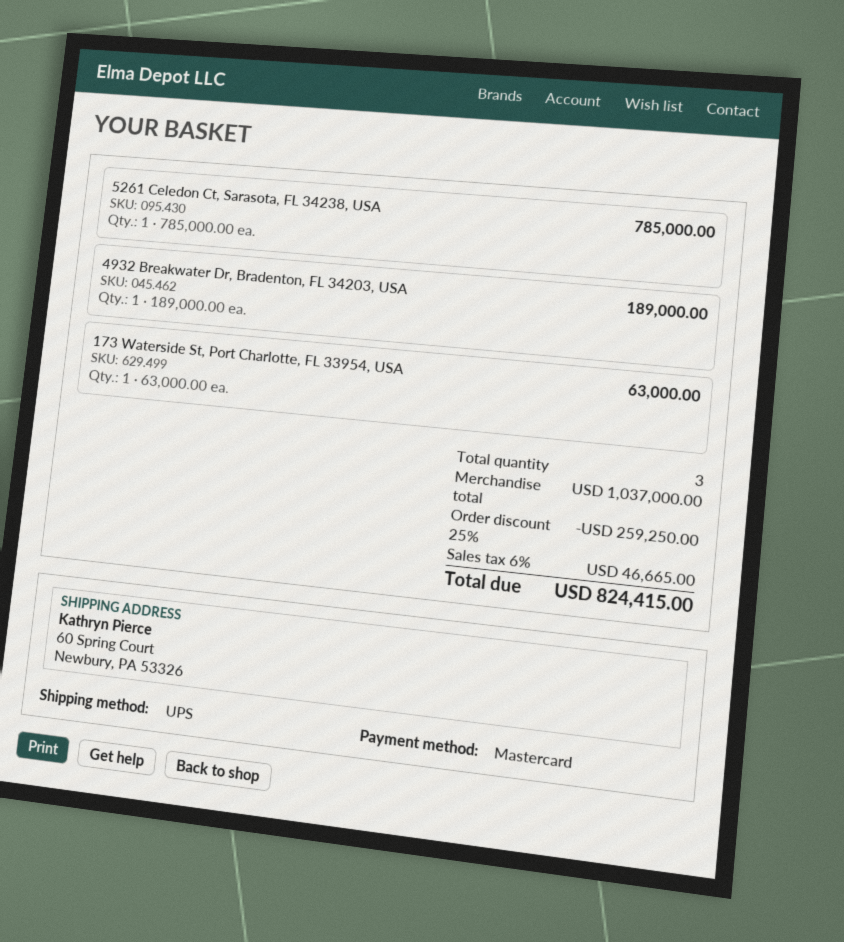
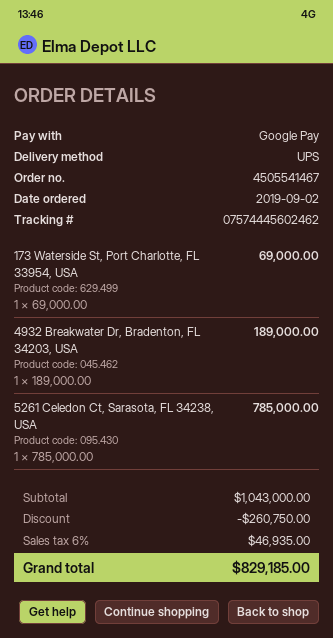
payment method: Mastercard -> Google Pay
173 Waterside St, Port Charlotte, FL 33954, USA: 1 x 63000.00 = 63000.00 -> 1 x 69000.00 = 69000.00
subtotal: 1037000.00 -> 1043000.00
discount: 259250.00 -> 260750.00
tax: 6% = 46665.00 -> 6% = 46935.00
total: 824415.00 -> 829185.00

